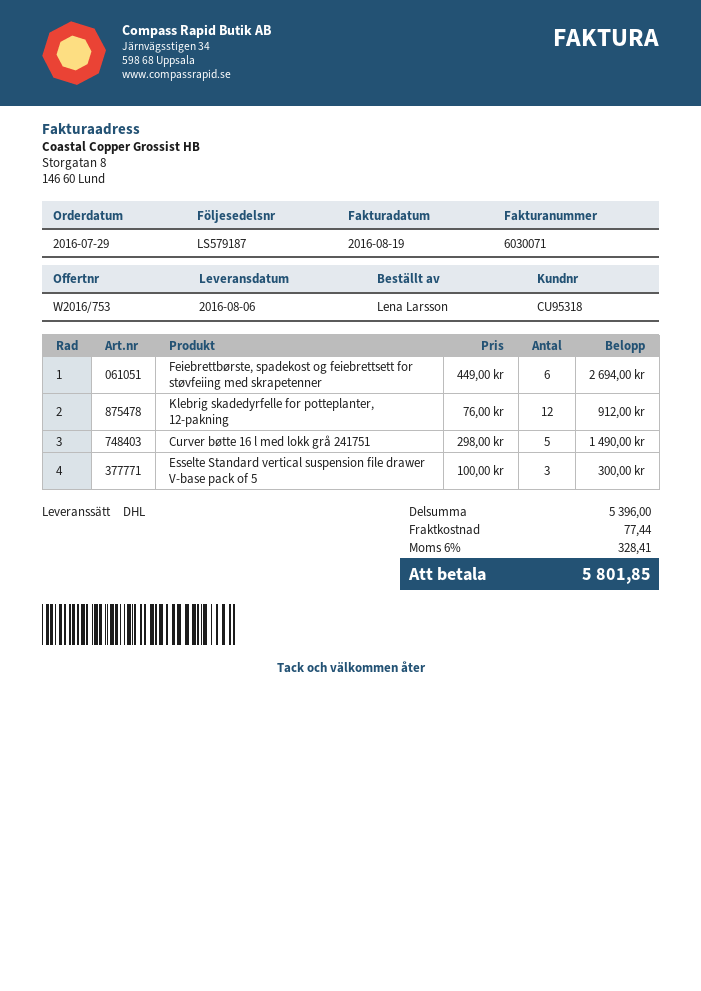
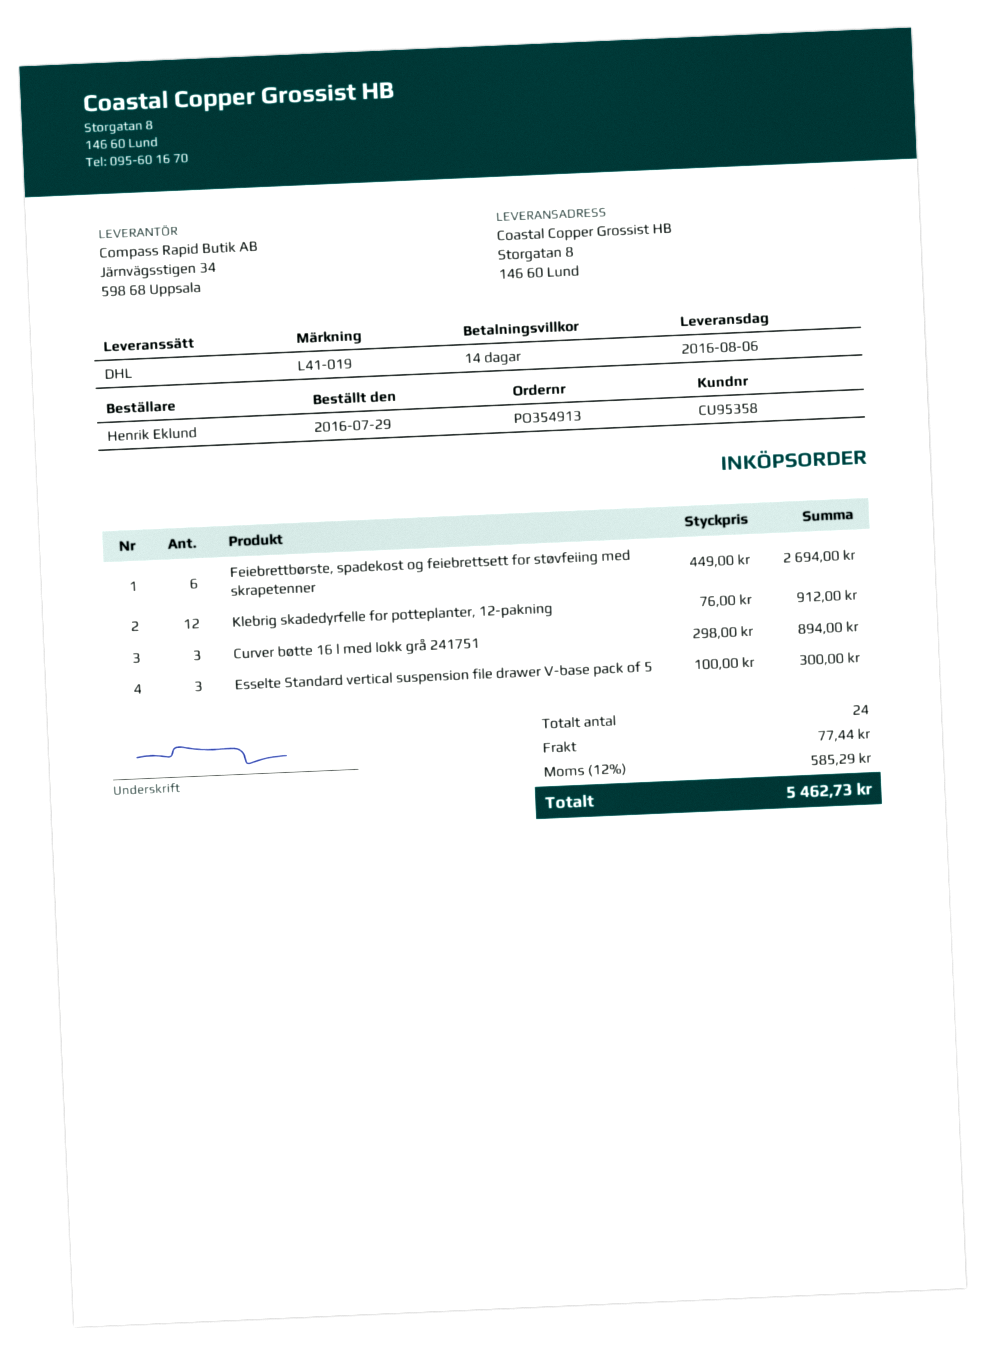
customer number: CU95318 -> CU95358
ordered by: Lena Larsson -> Henrik Eklund
Curver bøtte 16 l med lokk grå 241751: 5 x 298.00 = 1490.00 -> 3 x 298.00 = 894.00
tax: 6% = 328.41 -> 12% = 585.29
total: 5801.85 -> 5462.73

